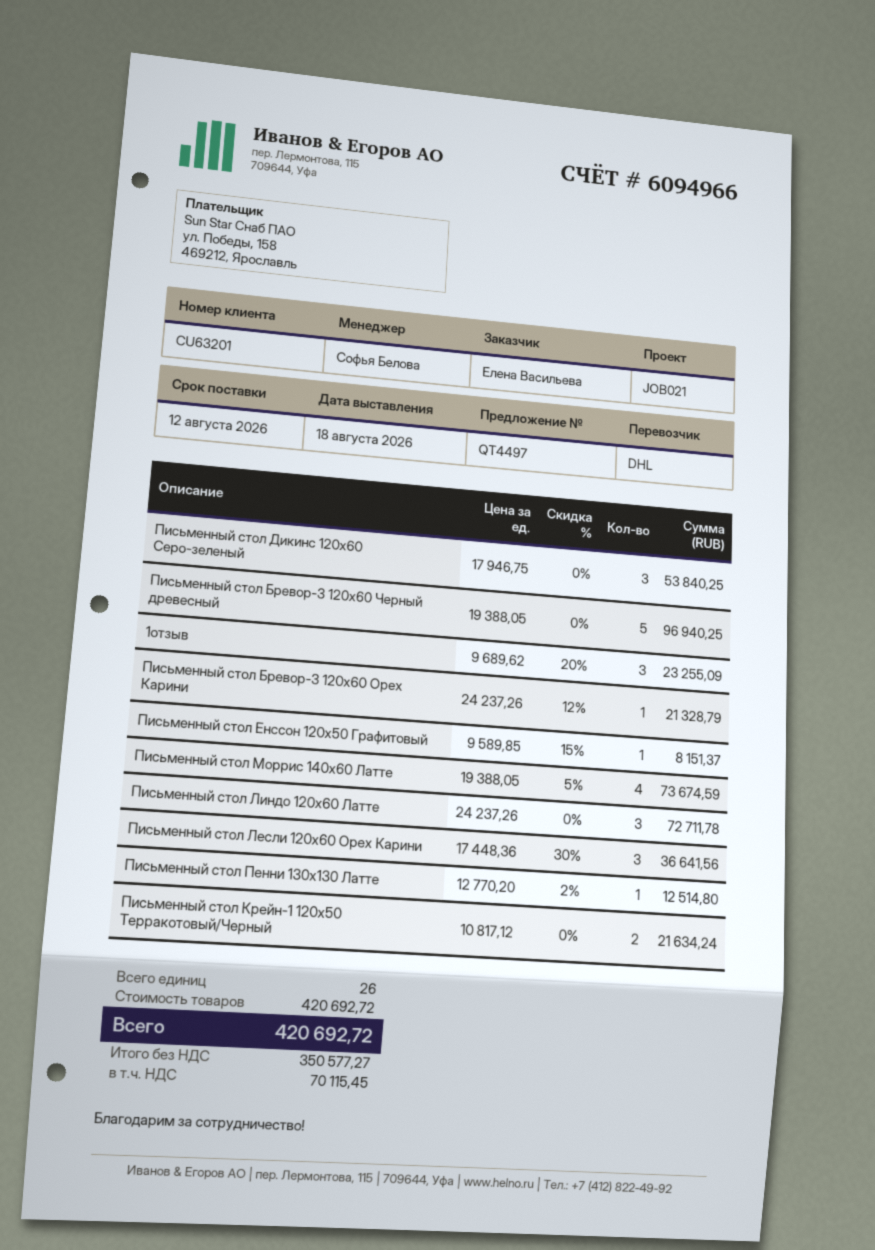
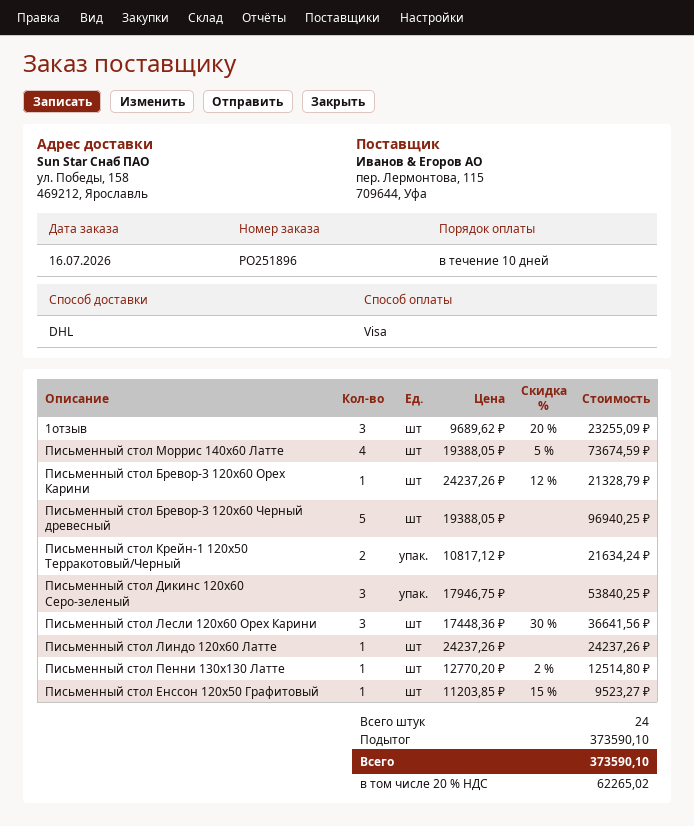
Письменный стол Енссон 120x50 Графитовый: 1 x 9589.85 - 15% = 8151.37 -> 1 x 11203.85 - 15% = 9523.27
Письменный стол Линдо 120x60 Латте: 3 x 24237.26 = 72711.78 -> 1 x 24237.26 = 24237.26
total quantity: 26 -> 24
subtotal: 420692.72 -> 373590.10
tax: 70115.45 -> 62265.02
total: 420692.72 -> 373590.10

